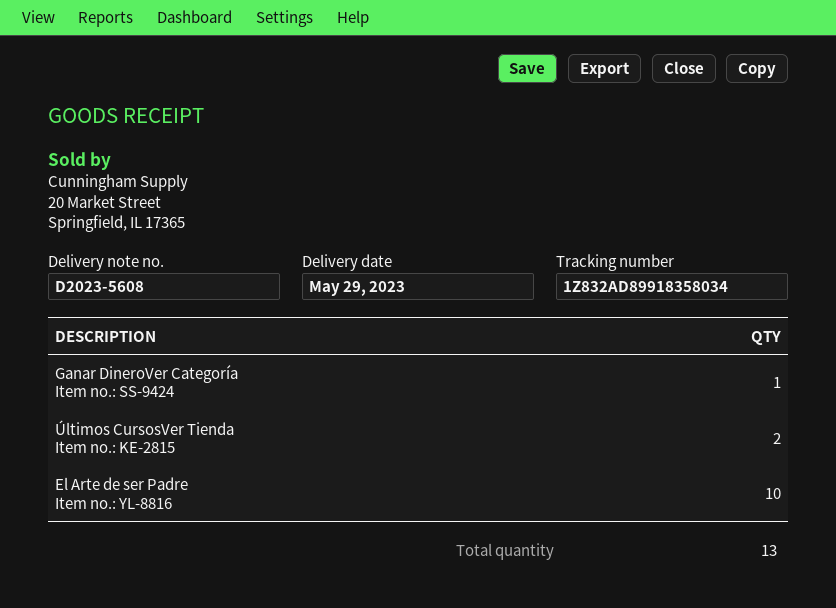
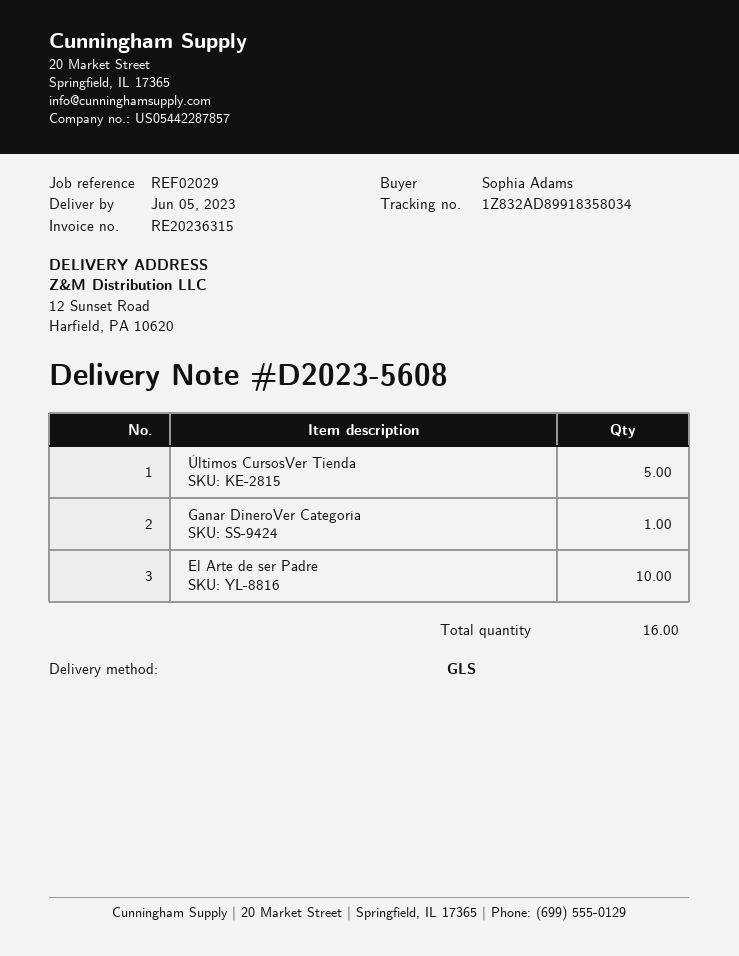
delivery date: 2023-05-29 -> 2023-06-05
Últimos CursosVer Tienda: 2 -> 5
total quantity: 13 -> 16

